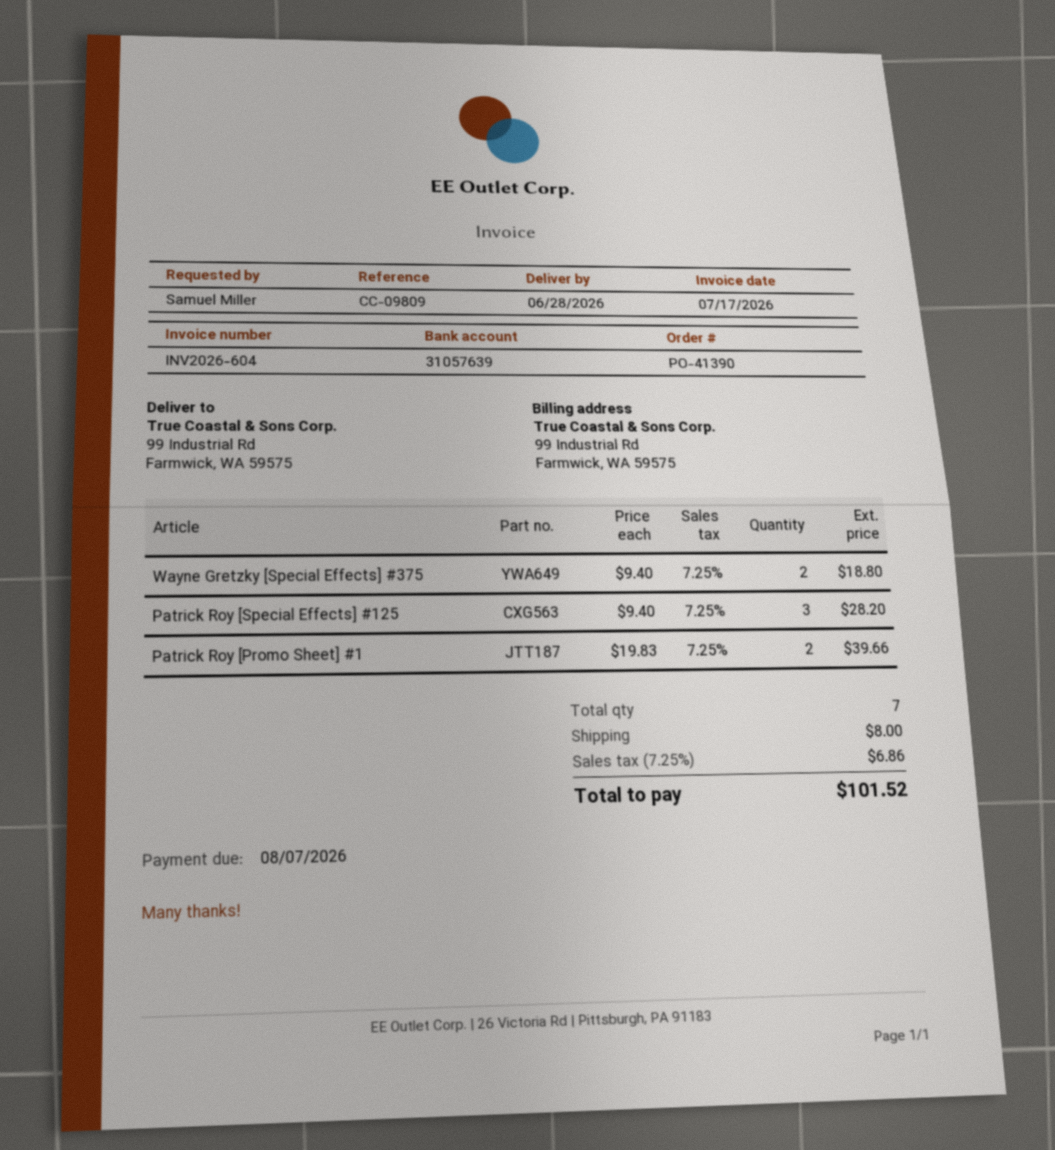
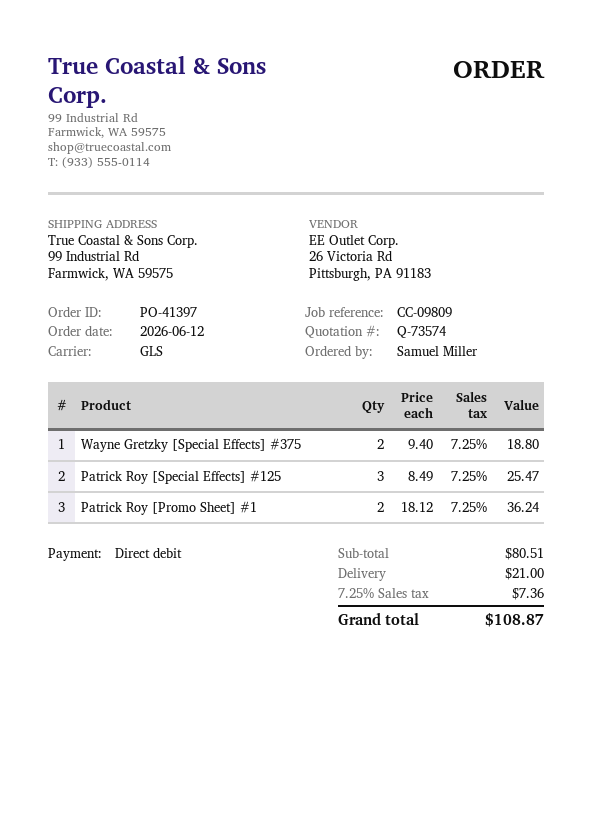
order number: PO-41390 -> PO-41397
Patrick Roy [Special Effects] #125: 3 x 9.40 = 28.20 -> 3 x 8.49 = 25.47
Patrick Roy [Promo Sheet] #1: 2 x 19.83 = 39.66 -> 2 x 18.12 = 36.24
shipping: 8.00 -> 21.00
tax: 7.25% = 6.86 -> 7.25% = 7.36
total: 101.52 -> 108.87

